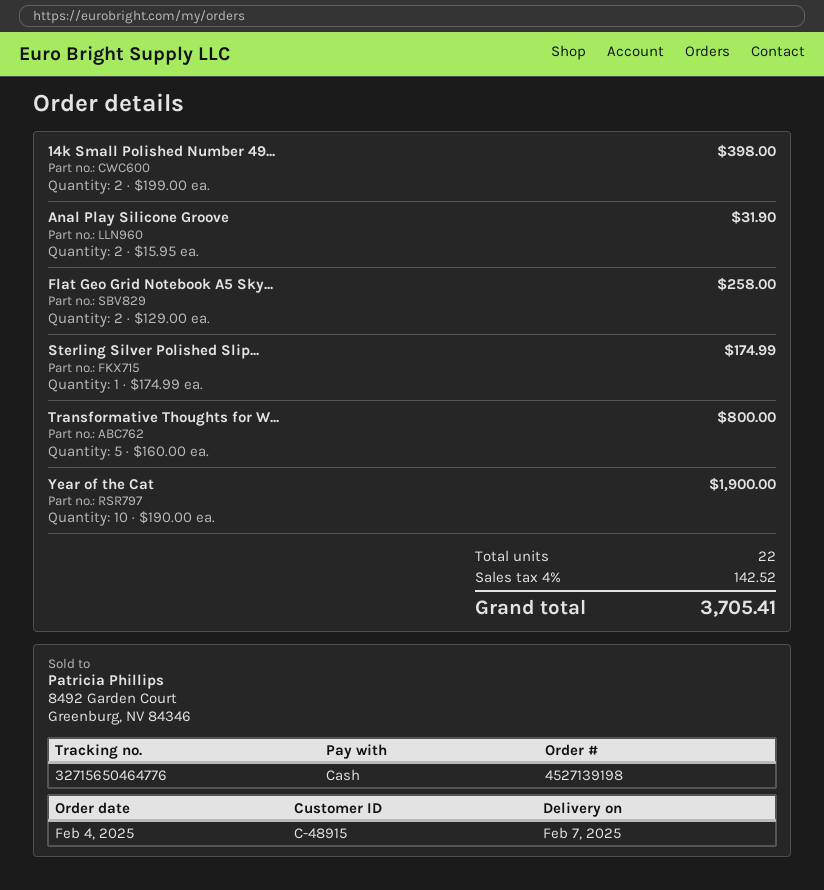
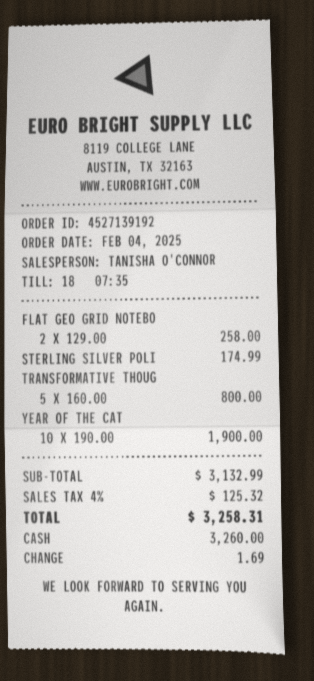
order number: 4527139198 -> 4527139192
14k Small Polished Number 49...: 2 x 199.00 = 398.00 -> none
Anal Play Silicone Groove: 2 x 15.95 = 31.90 -> none
tax: 4% = 142.52 -> 4% = 125.32
total: 3705.41 -> 3258.31

